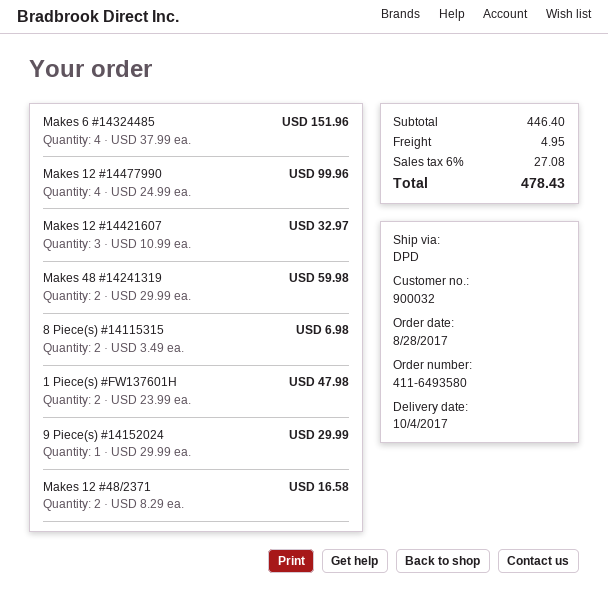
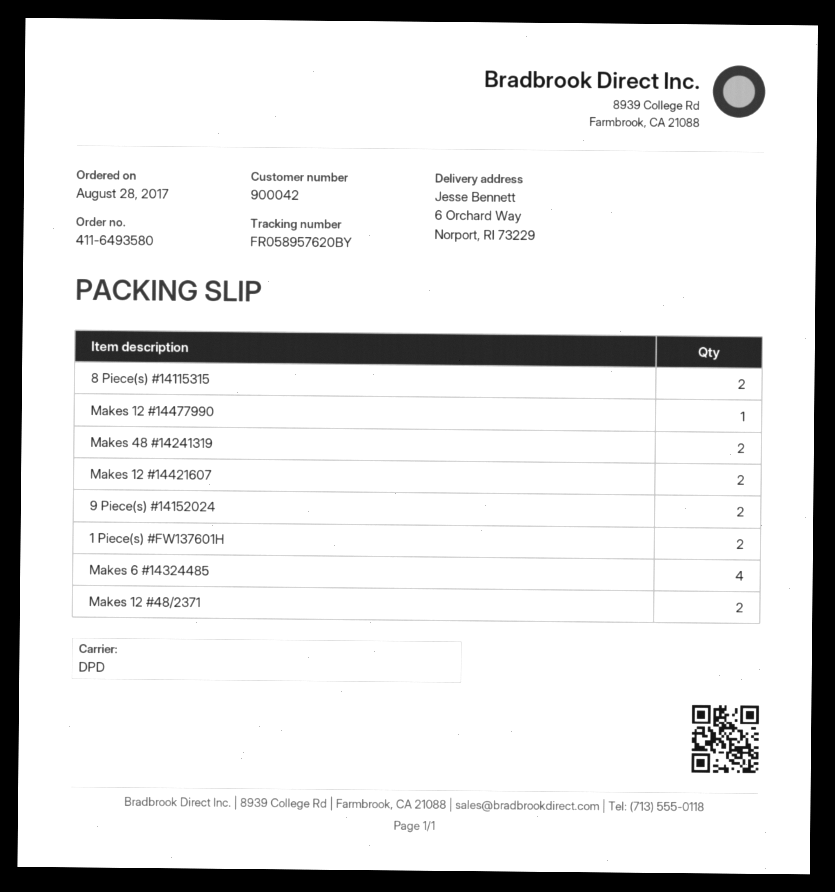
customer number: 900032 -> 900042
Makes 12 #14477990: 4 -> 1
Makes 12 #14421607: 3 -> 2
9 Piece(s) #14152024: 1 -> 2

